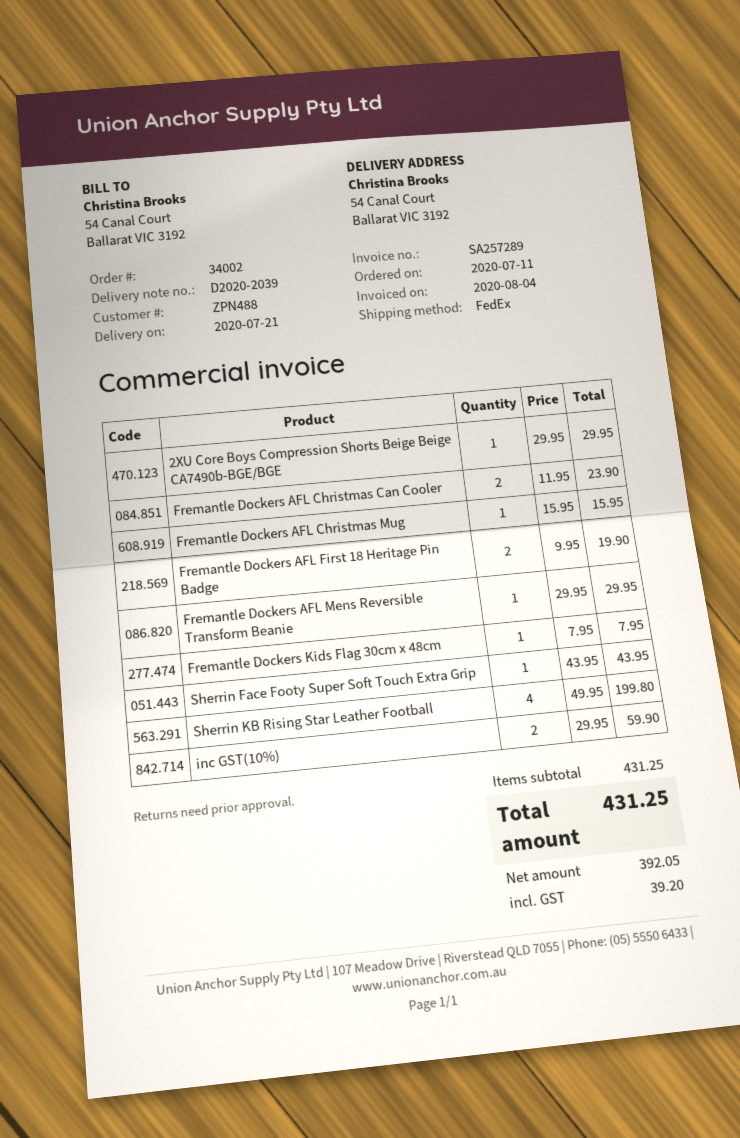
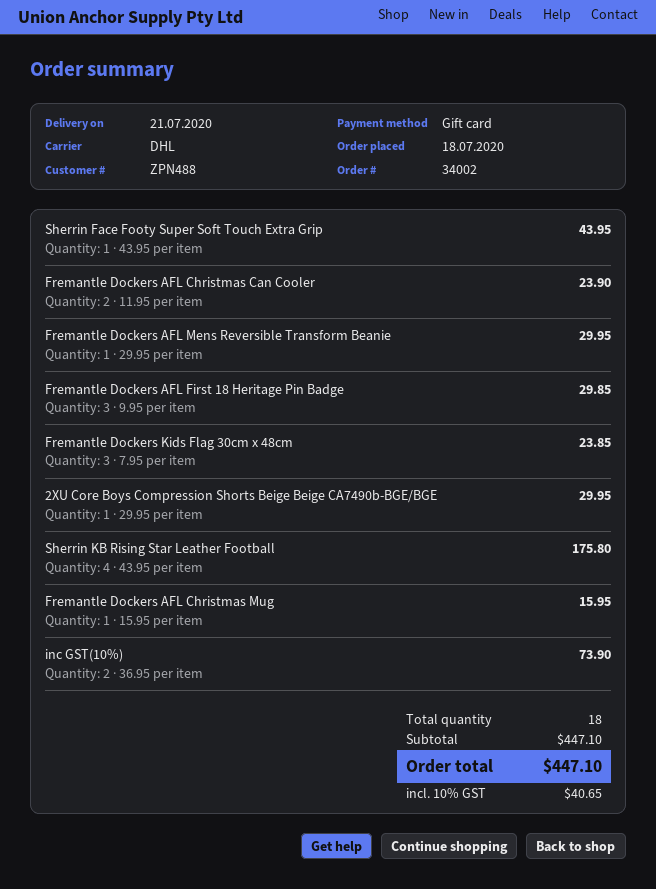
order date: 2020-07-11 -> 2020-07-18
shipping method: FedEx -> DHL
Fremantle Dockers AFL First 18 Heritage Pin Badge: 2 x 9.95 = 19.90 -> 3 x 9.95 = 29.85
Fremantle Dockers Kids Flag 30cm x 48cm: 1 x 7.95 = 7.95 -> 3 x 7.95 = 23.85
Sherrin KB Rising Star Leather Football: 4 x 49.95 = 199.80 -> 4 x 43.95 = 175.80
inc GST(10%): 2 x 29.95 = 59.90 -> 2 x 36.95 = 73.90
subtotal: 431.25 -> 447.10
tax: 39.20 -> 40.65
total: 431.25 -> 447.10

